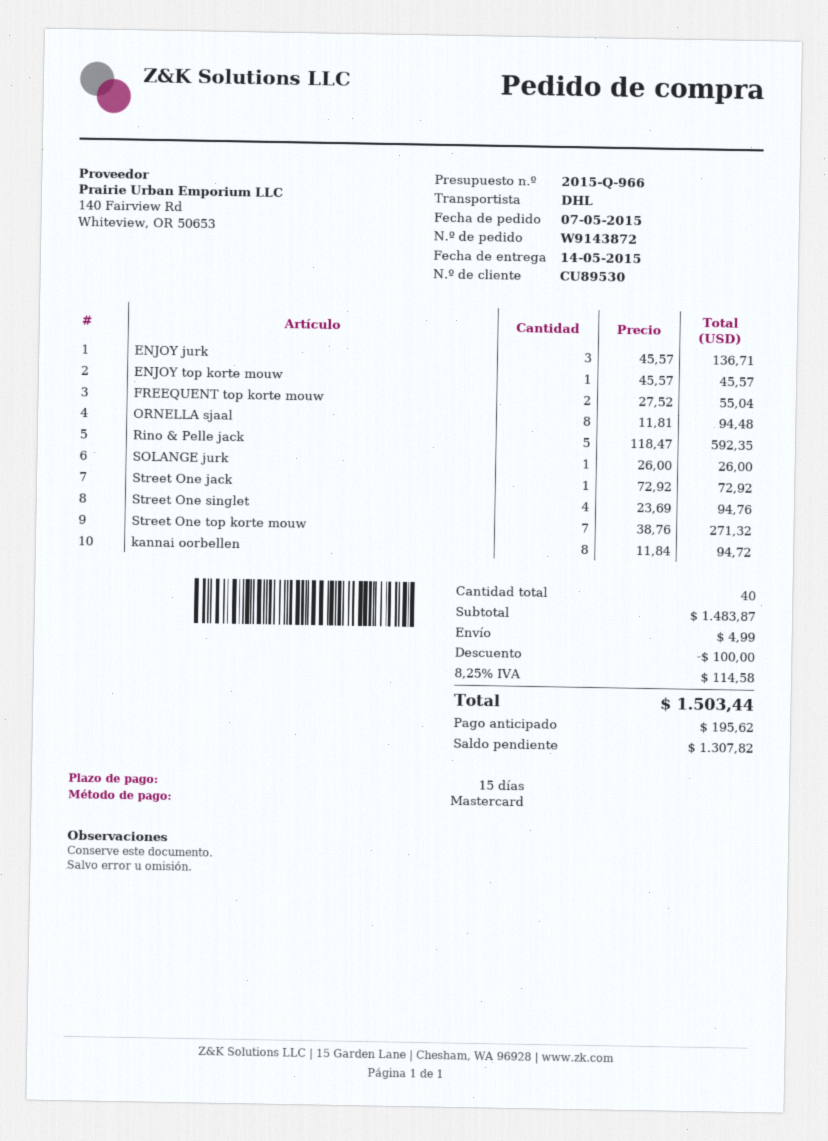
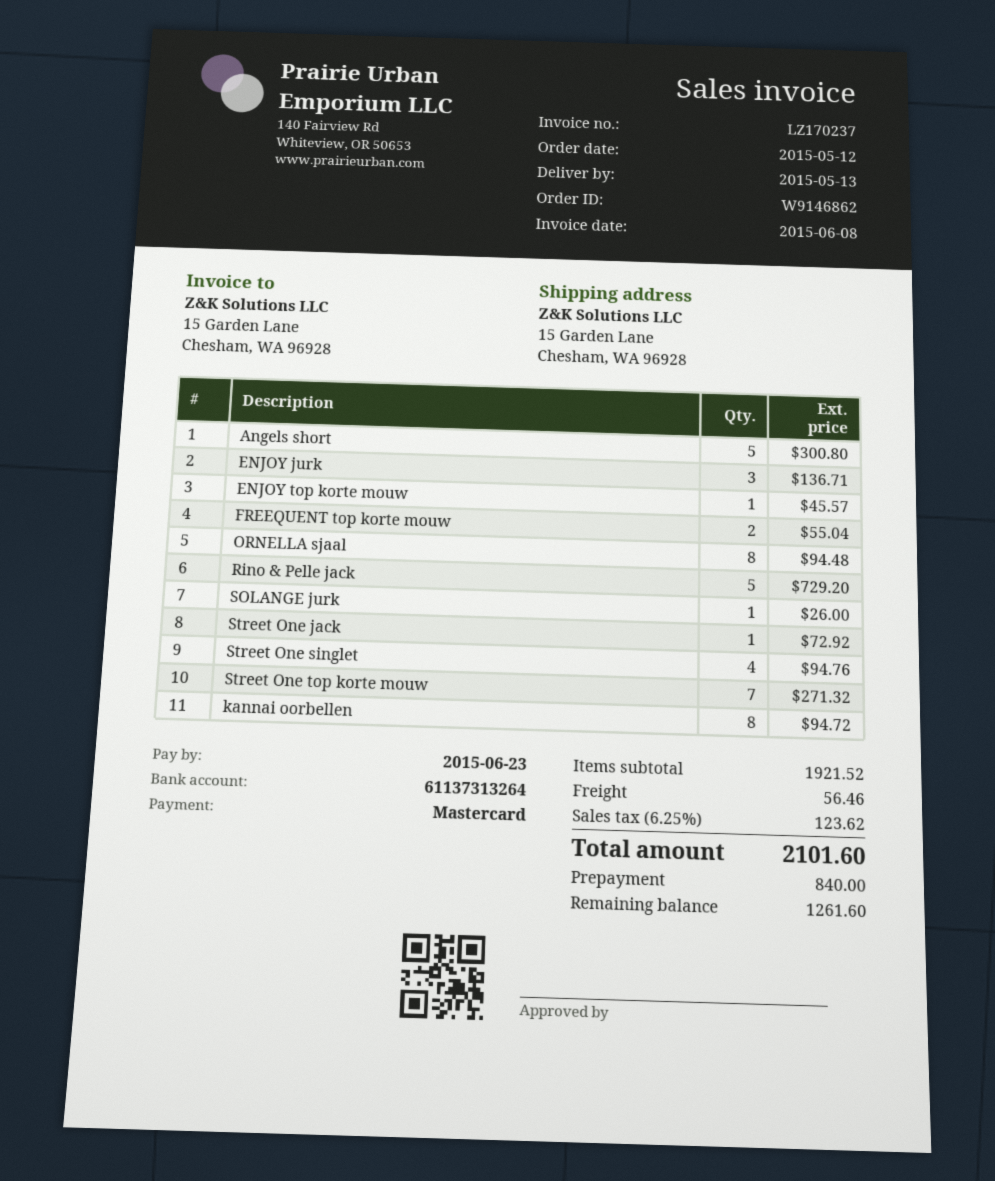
order number: W9143872 -> W9146862
order date: 2015-05-07 -> 2015-05-12
delivery date: 2015-05-14 -> 2015-05-13
Rino & Pelle jack: 5 for 592.35 -> 5 for 729.20
Angels short: none -> 5 for 300.80
subtotal: 1483.87 -> 1921.52
discount: 100.00 -> none
shipping: 4.99 -> 56.46
tax: 8.25% = 114.58 -> 6.25% = 123.62
total: 1503.44 -> 2101.60
deposit: 195.62 -> 840.00
balance: 1307.82 -> 1261.60

